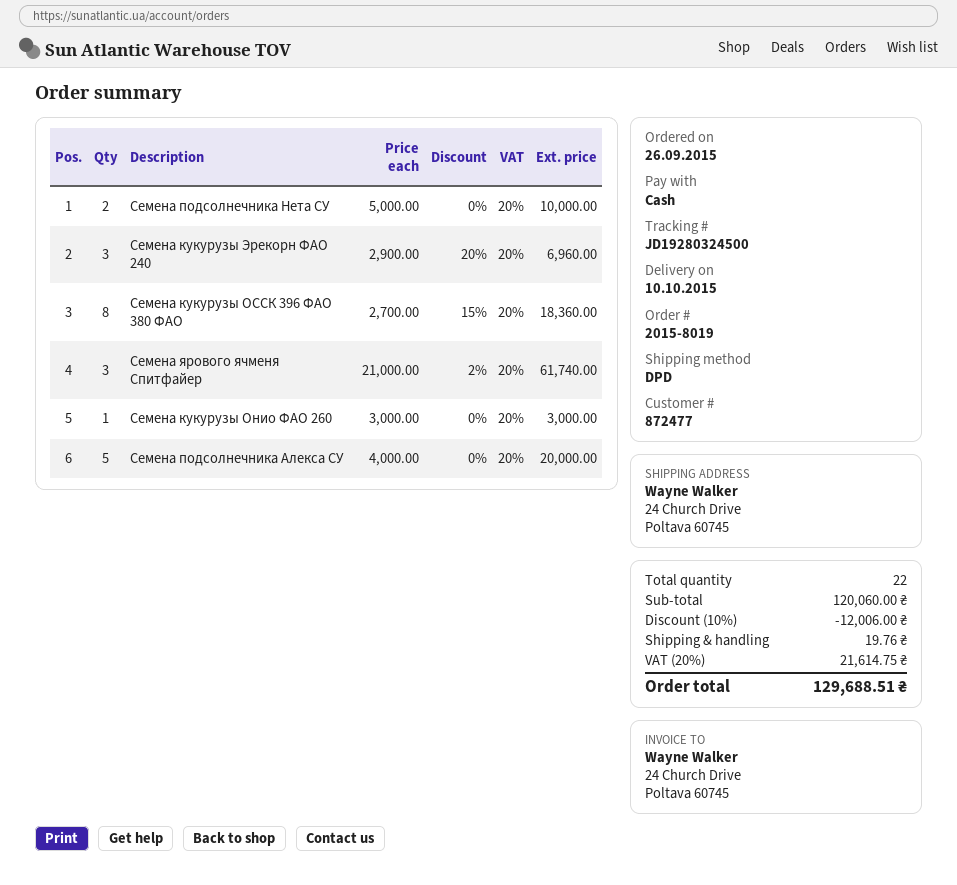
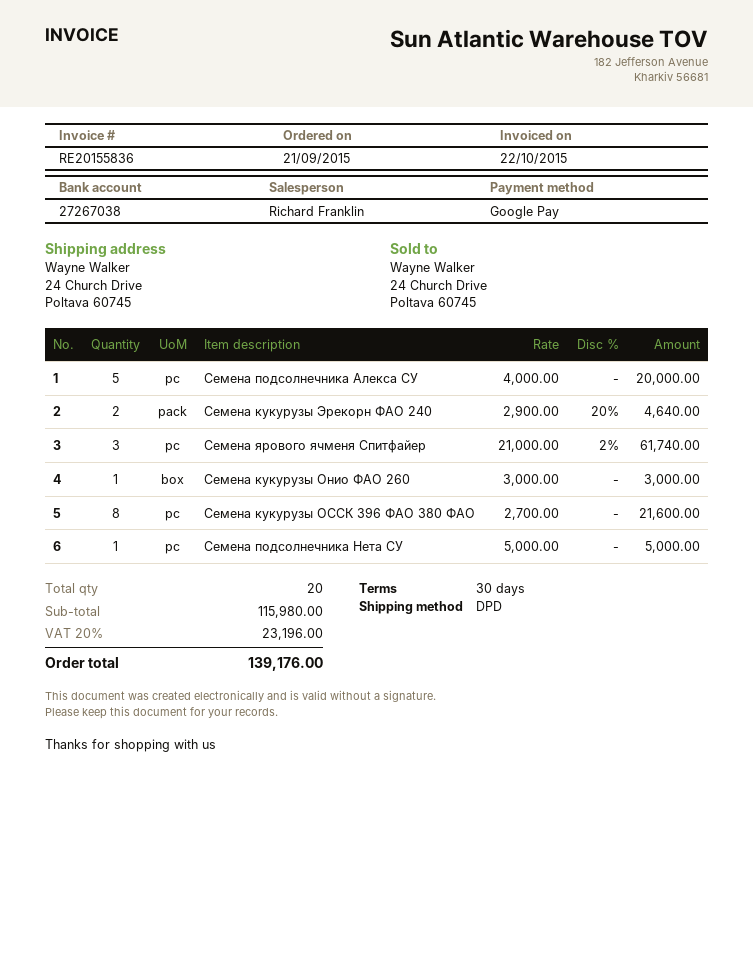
order date: 2015-09-26 -> 2015-09-21
payment method: cash -> Google Pay
Семена подсолнечника Нета СУ: 2 x 5000.00 = 10000.00 -> 1 x 5000.00 = 5000.00
Семена кукурузы Эрекорн ФАО 240: 3 x 2900.00 - 20% = 6960.00 -> 2 x 2900.00 - 20% = 4640.00
Семена кукурузы ОССК 396 ФАО 380 ФАО: 8 x 2700.00 - 15% = 18360.00 -> 8 x 2700.00 = 21600.00
total quantity: 22 -> 20
subtotal: 120060.00 -> 115980.00
discount: 10% = 12006.00 -> none
shipping: 19.76 -> none
tax: 20% = 21614.75 -> 20% = 23196.00
total: 129688.51 -> 139176.00

